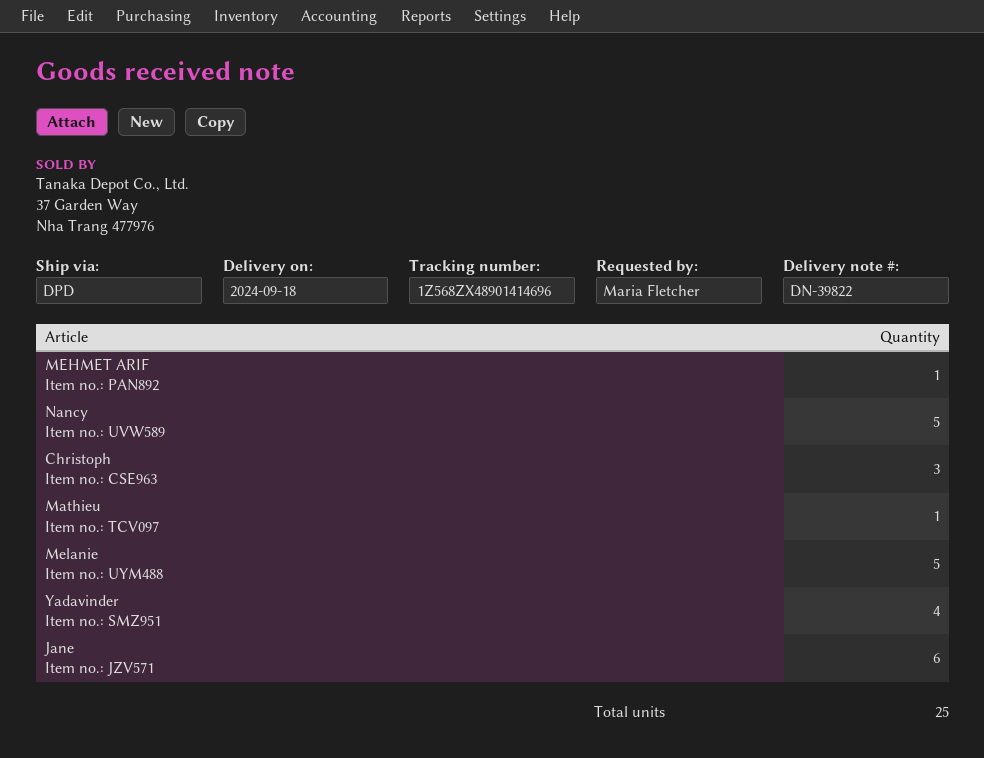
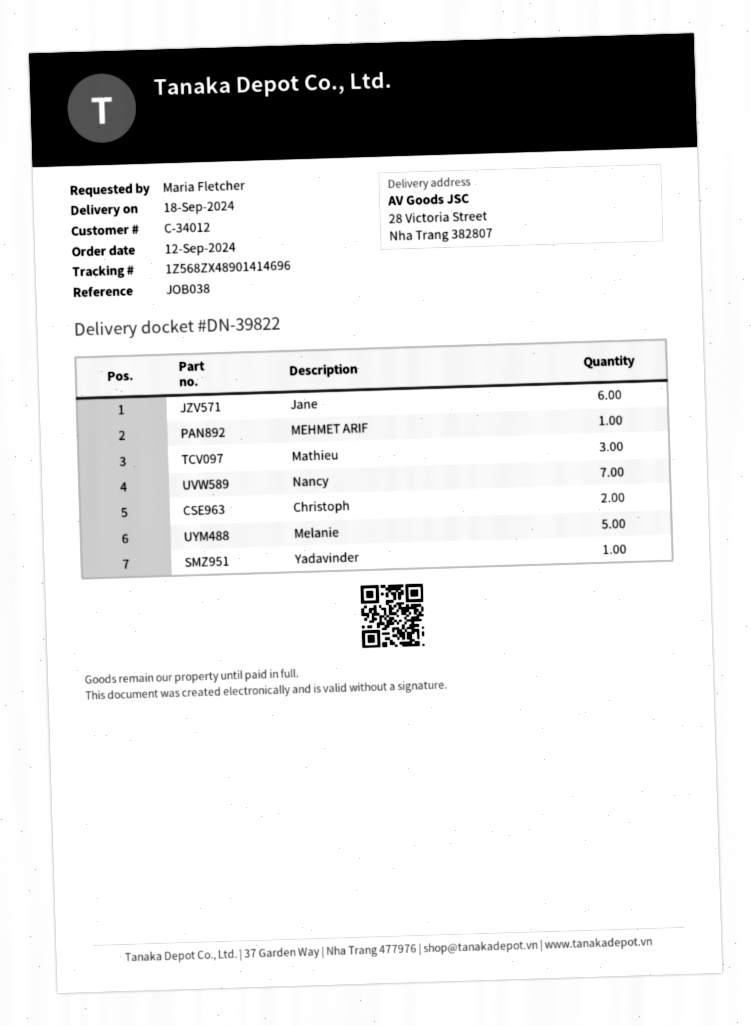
Nancy: 5 -> 7
Christoph: 3 -> 2
Mathieu: 1 -> 3
Yadavinder: 4 -> 1

